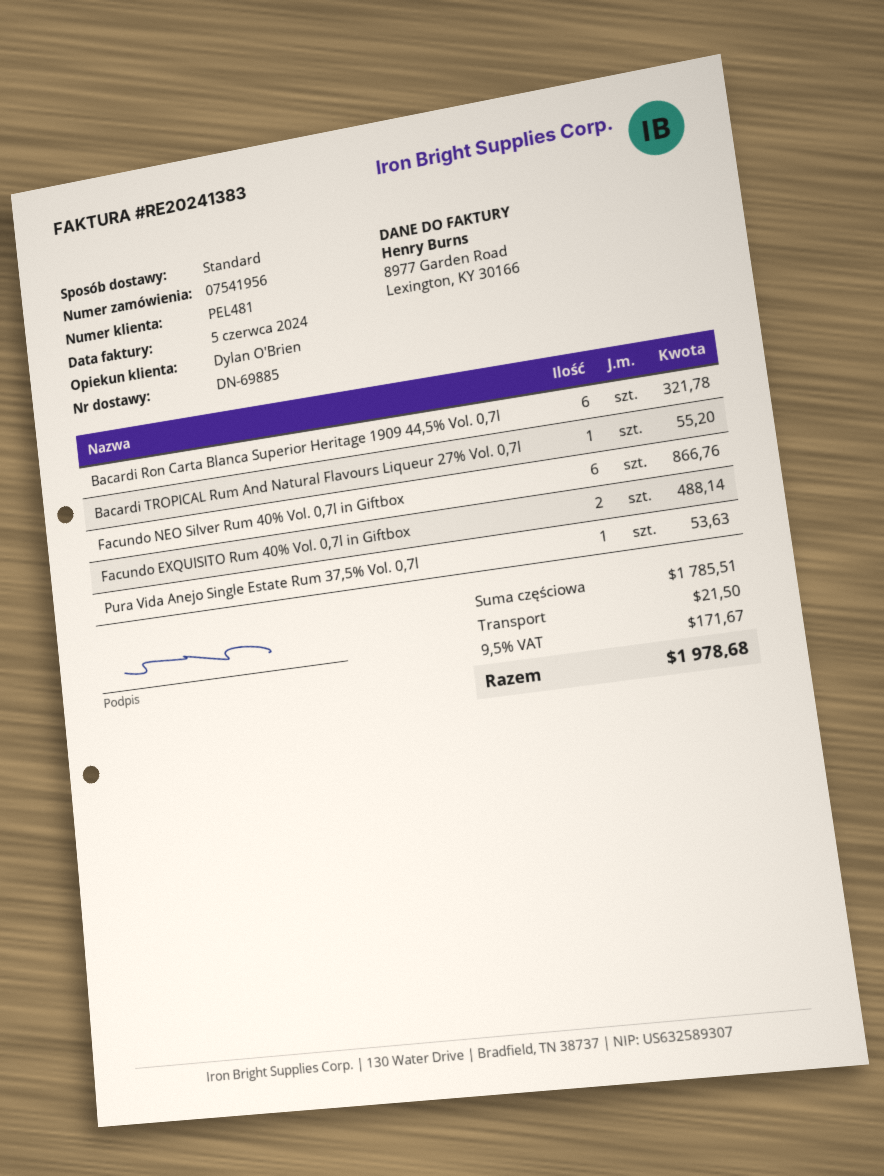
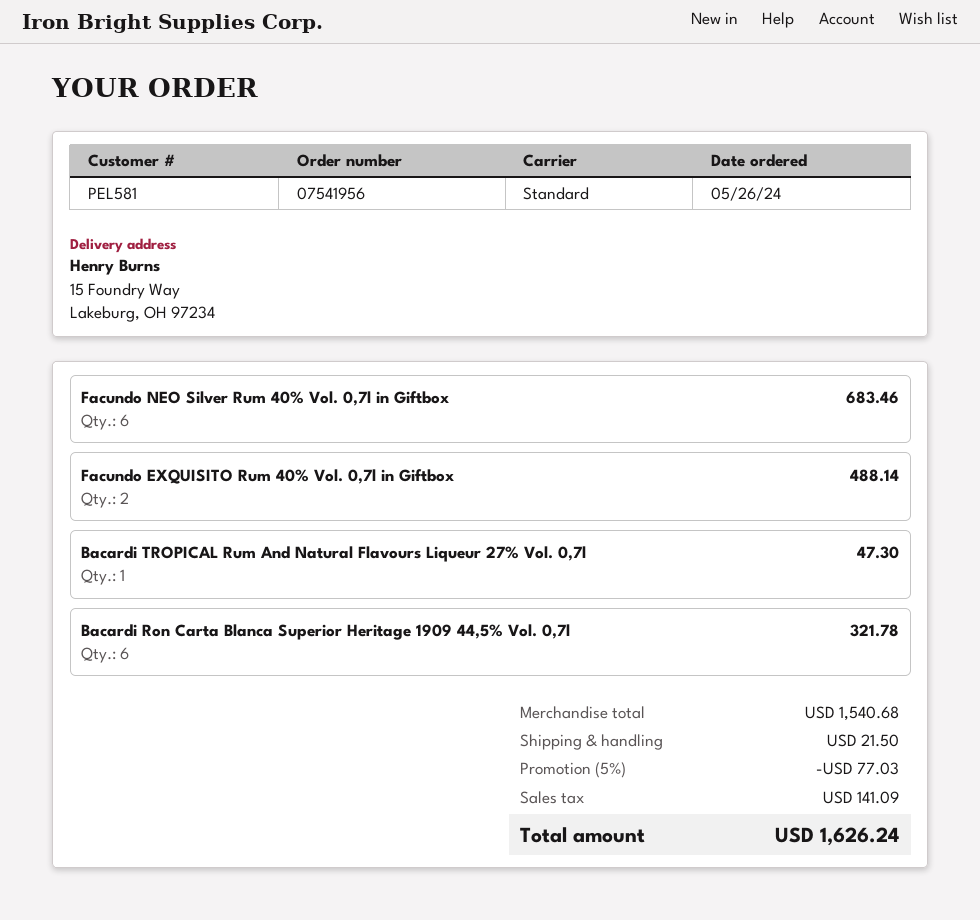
customer number: PEL481 -> PEL581
Bacardi TROPICAL Rum And Natural Flavours Liqueur 27% Vol. 0,7l: 1 for 55.20 -> 1 for 47.30
Facundo NEO Silver Rum 40% Vol. 0,7l in Giftbox: 6 for 866.76 -> 6 for 683.46
Pura Vida Anejo Single Estate Rum 37,5% Vol. 0,7l: 1 for 53.63 -> none
subtotal: 1785.51 -> 1540.68
discount: none -> 5% = 77.03
tax: 171.67 -> 141.09
total: 1978.68 -> 1626.24

